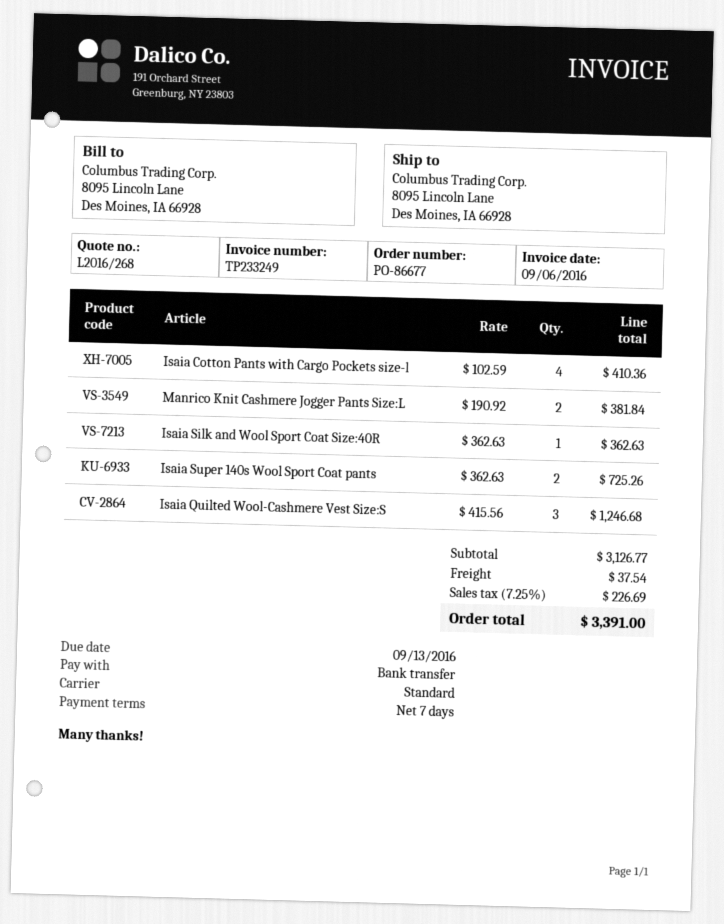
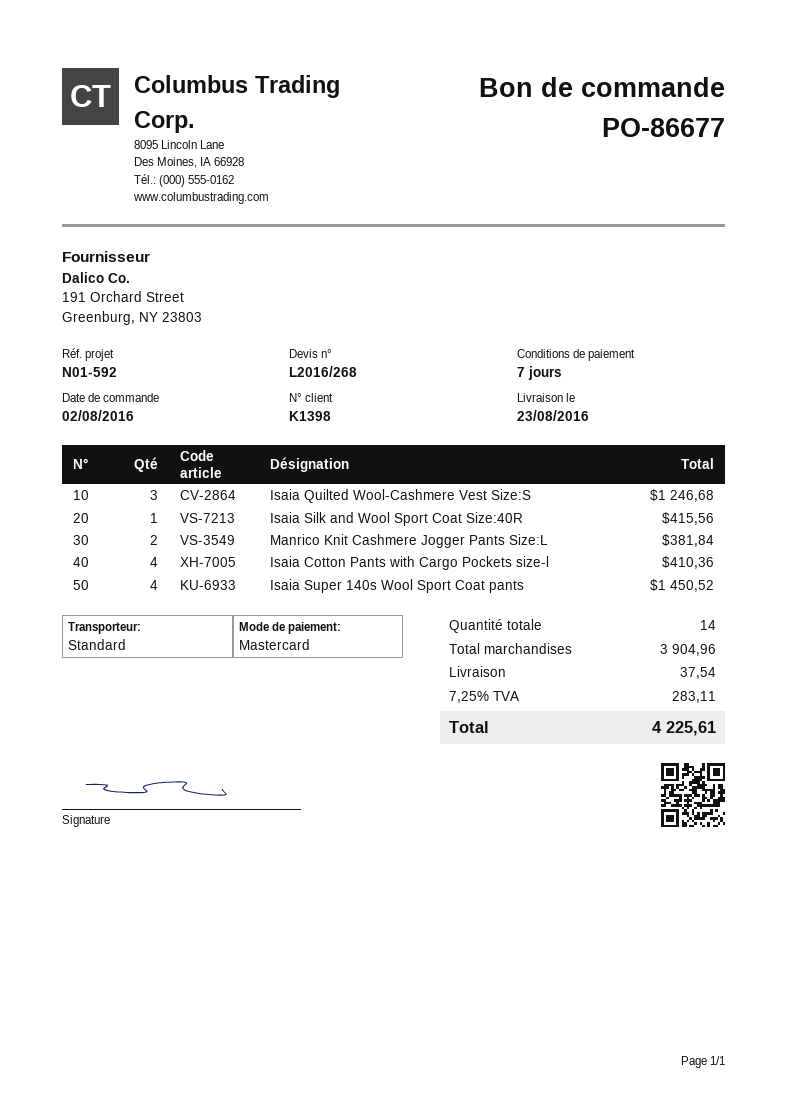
payment method: bank transfer -> Mastercard
Isaia Silk and Wool Sport Coat Size:40R: 1 for 362.63 -> 1 for 415.56
Isaia Super 140s Wool Sport Coat pants: 2 for 725.26 -> 4 for 1450.52
subtotal: 3126.77 -> 3904.96
tax: 7.25% = 226.69 -> 7.25% = 283.11
total: 3391.00 -> 4225.61

